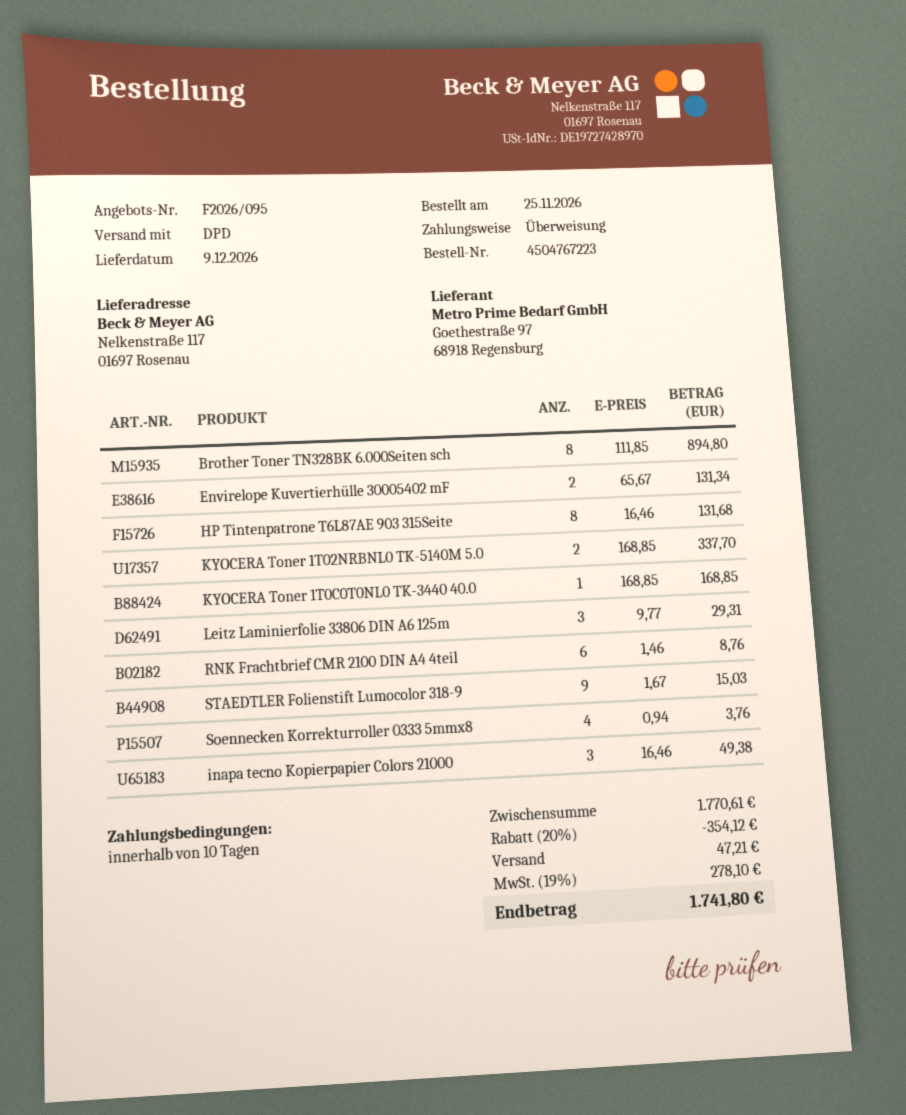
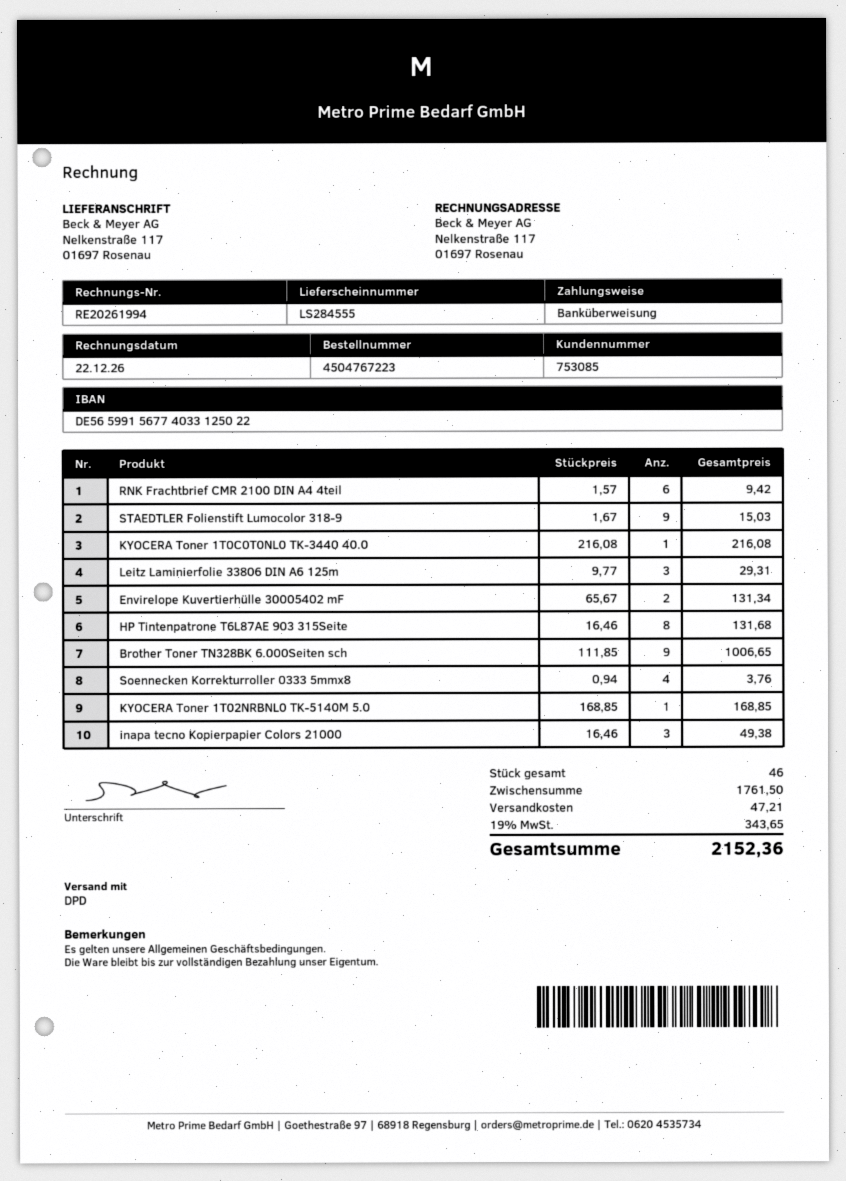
Brother Toner TN328BK 6.000Seiten sch: 8 x 111.85 = 894.80 -> 9 x 111.85 = 1006.65
KYOCERA Toner 1T02NRBNL0 TK-5140M 5.0: 2 x 168.85 = 337.70 -> 1 x 168.85 = 168.85
KYOCERA Toner 1T0C0T0NL0 TK-3440 40.0: 1 x 168.85 = 168.85 -> 1 x 216.08 = 216.08
RNK Frachtbrief CMR 2100 DIN A4 4teil: 6 x 1.46 = 8.76 -> 6 x 1.57 = 9.42
subtotal: 1770.61 -> 1761.50
discount: 20% = 354.12 -> none
tax: 19% = 278.10 -> 19% = 343.65
total: 1741.80 -> 2152.36

